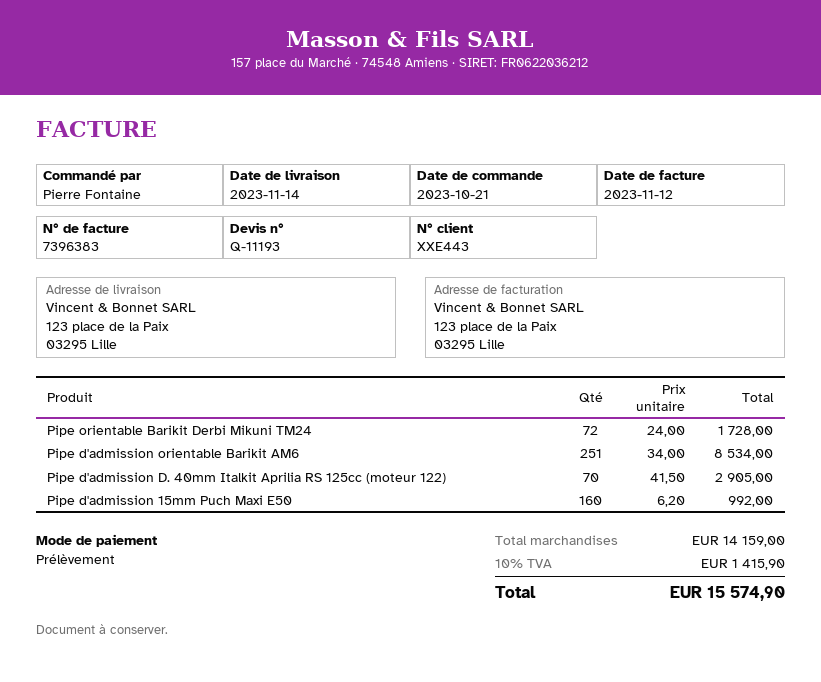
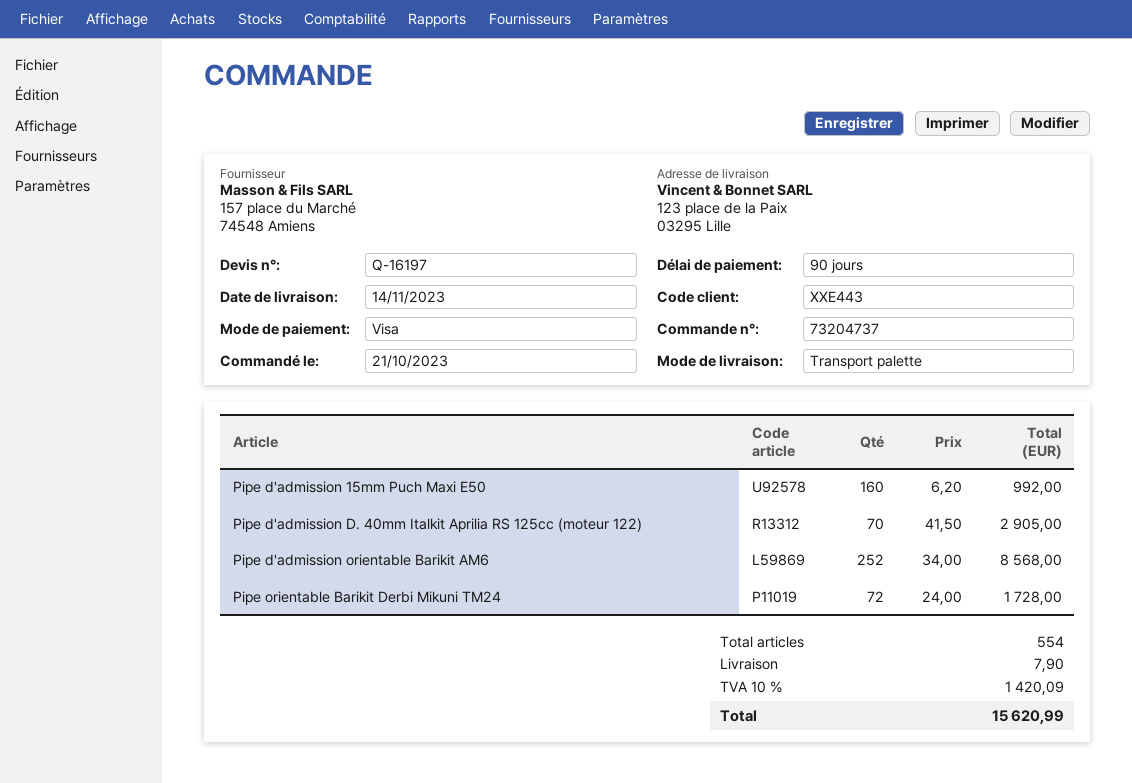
quote number: Q-11193 -> Q-16197
payment method: direct debit -> Visa
Pipe d'admission orientable Barikit AM6: 251 x 34.00 = 8534.00 -> 252 x 34.00 = 8568.00
shipping: none -> 7.90
tax: 10% = 1415.90 -> 10% = 1420.09
total: 15574.90 -> 15620.99

